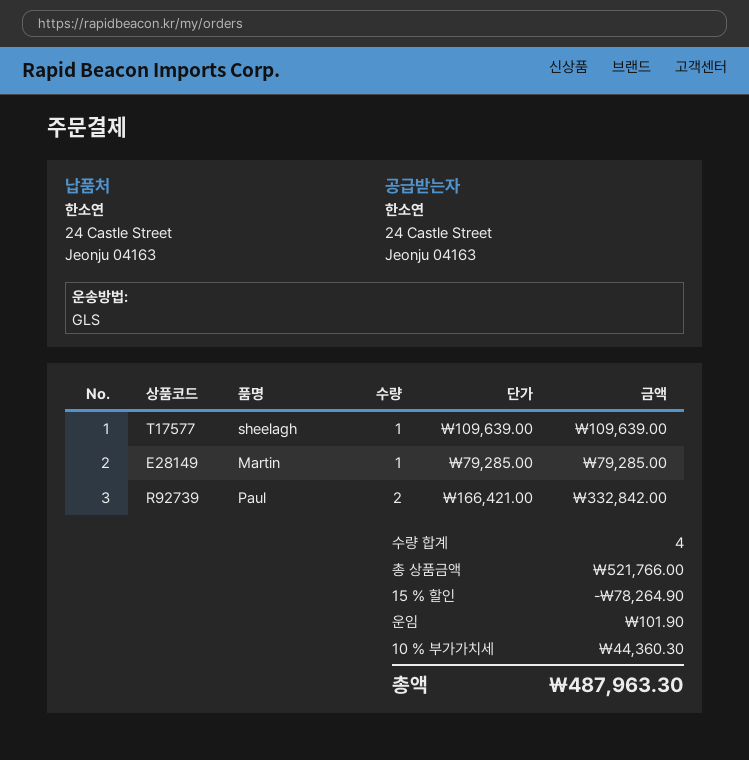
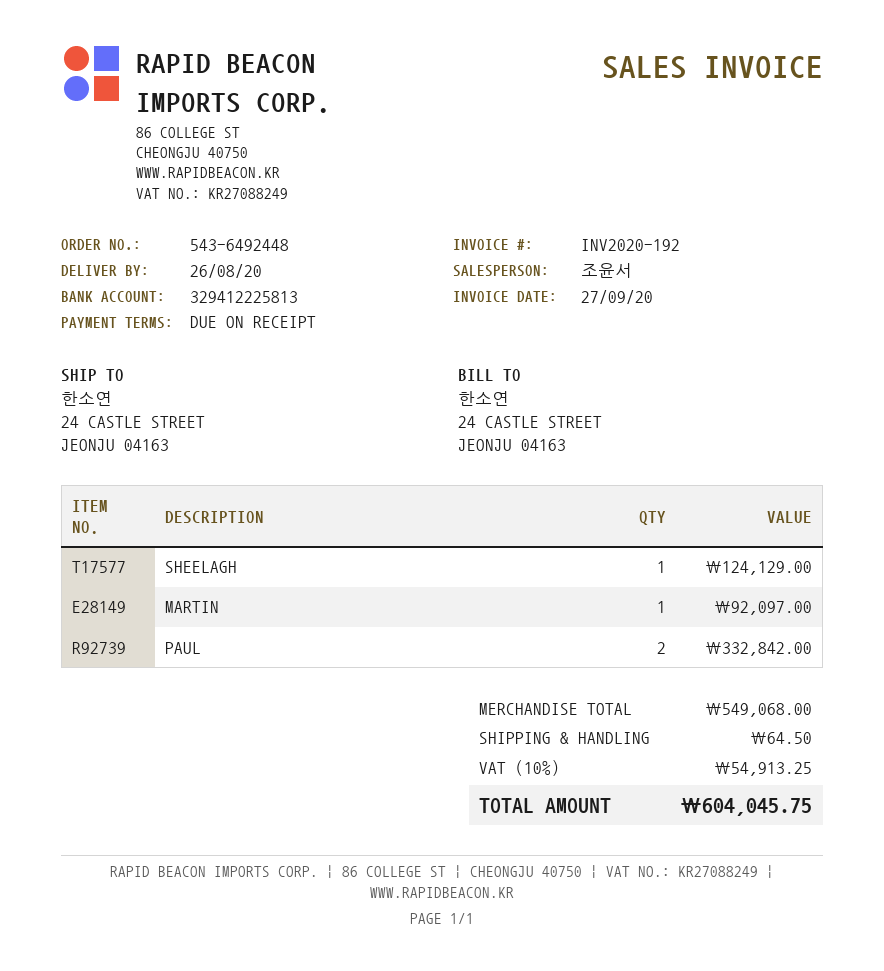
sheelagh: 1 for 109639.00 -> 1 for 124129.00
Martin: 1 for 79285.00 -> 1 for 92097.00
subtotal: 521766.00 -> 549068.00
discount: 15% = 78264.90 -> none
shipping: 101.90 -> 64.50
tax: 10% = 44360.30 -> 10% = 54913.25
total: 487963.30 -> 604045.75

